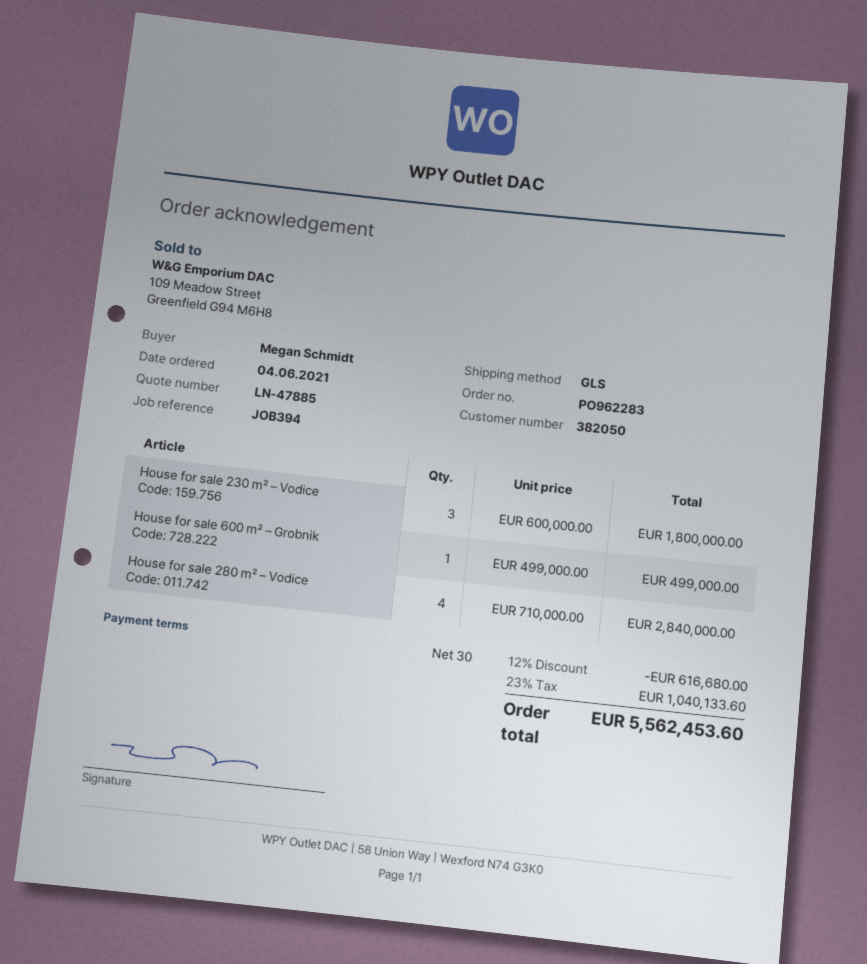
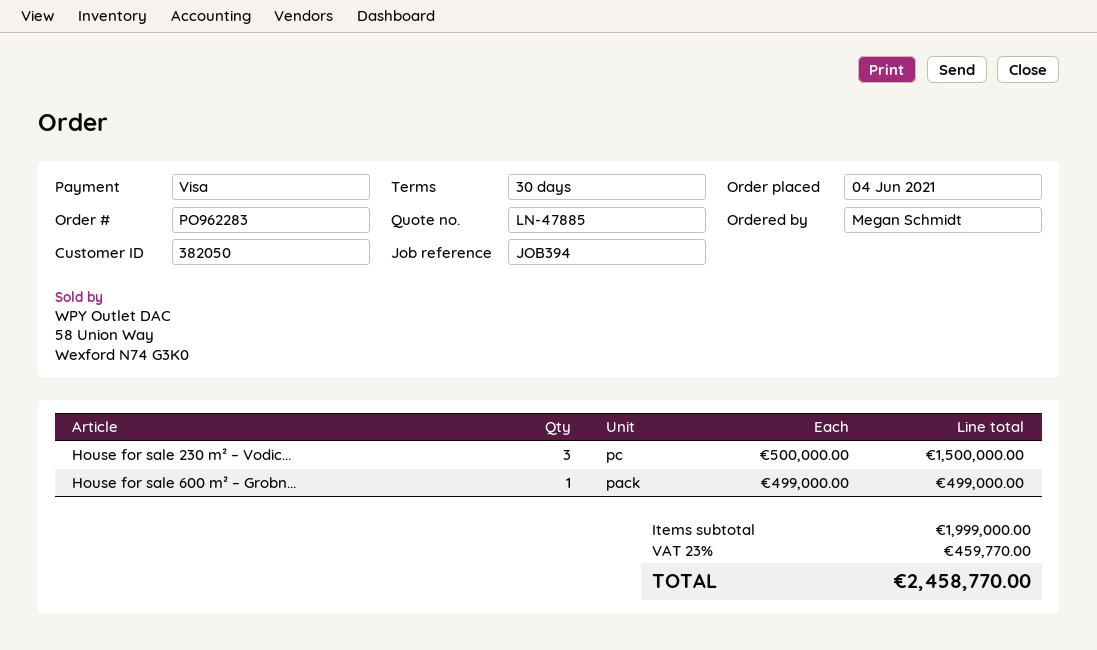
House for sale 230 m² – Vodice: 3 x 600000.00 = 1800000.00 -> 3 x 500000.00 = 1500000.00
House for sale 280 m² – Vodice: 4 x 710000.00 = 2840000.00 -> none
discount: 12% = 616680.00 -> none
tax: 23% = 1040133.60 -> 23% = 459770.00
total: 5562453.60 -> 2458770.00

